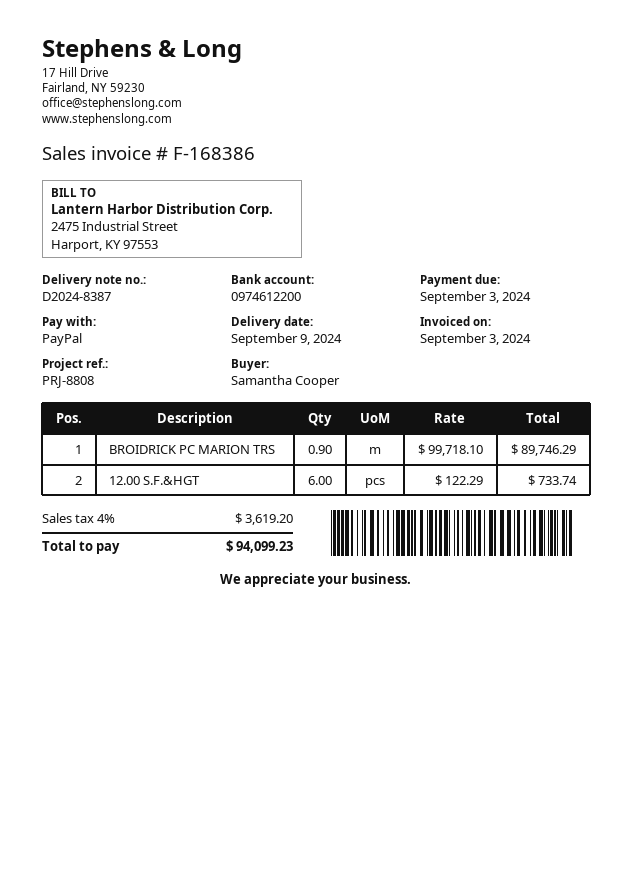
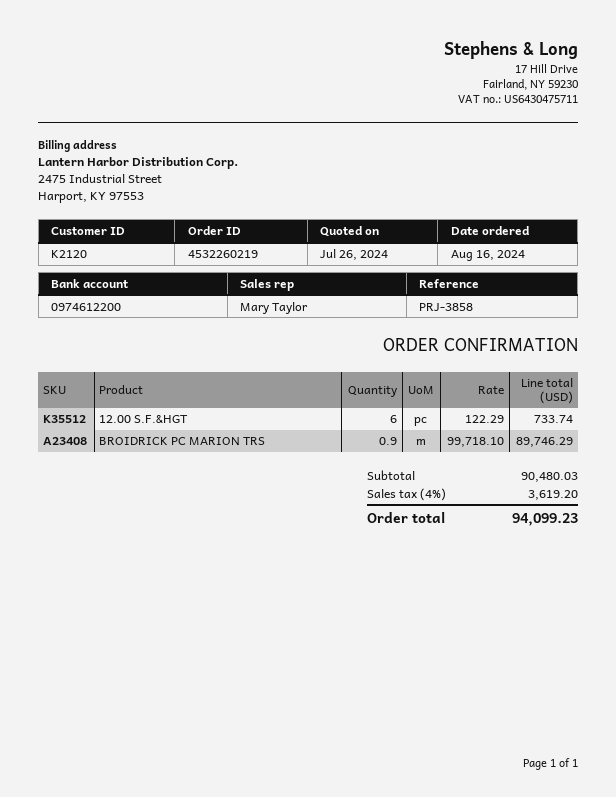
reference: PRJ-8808 -> PRJ-3858

